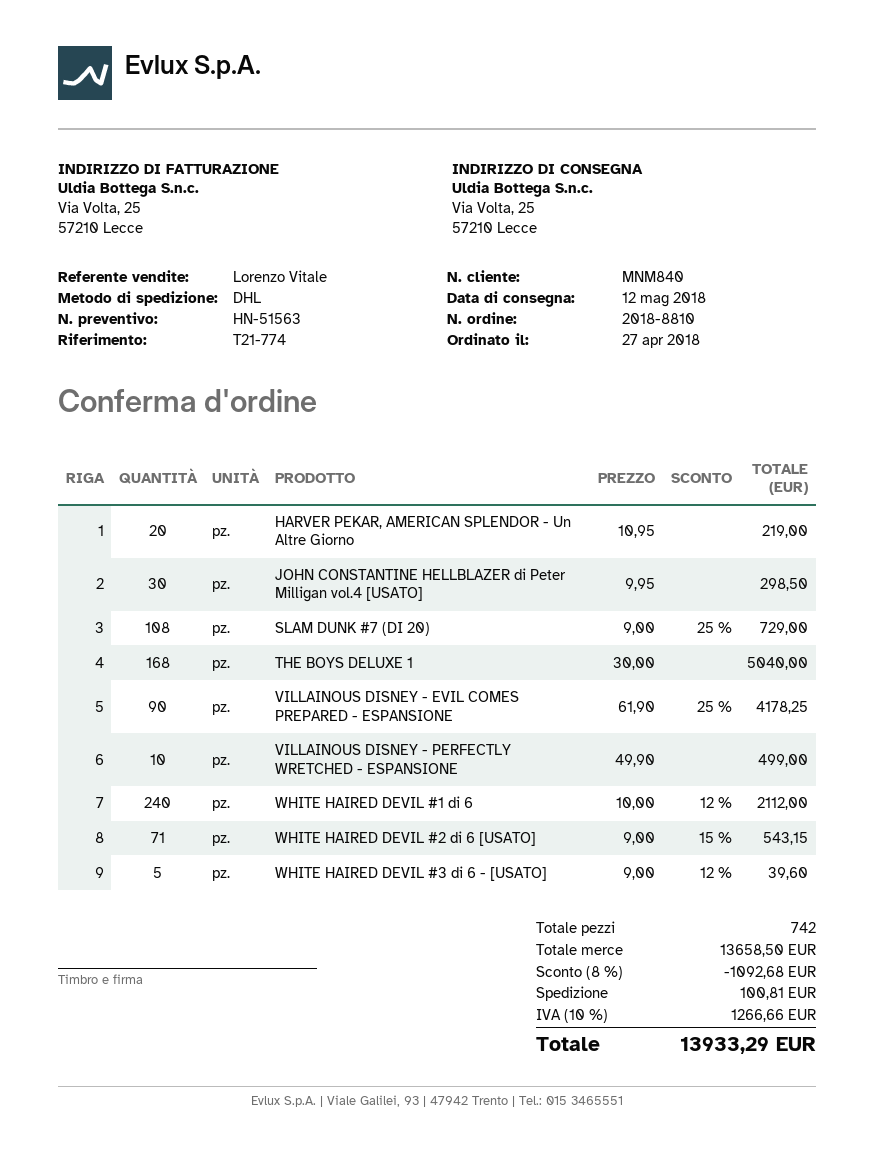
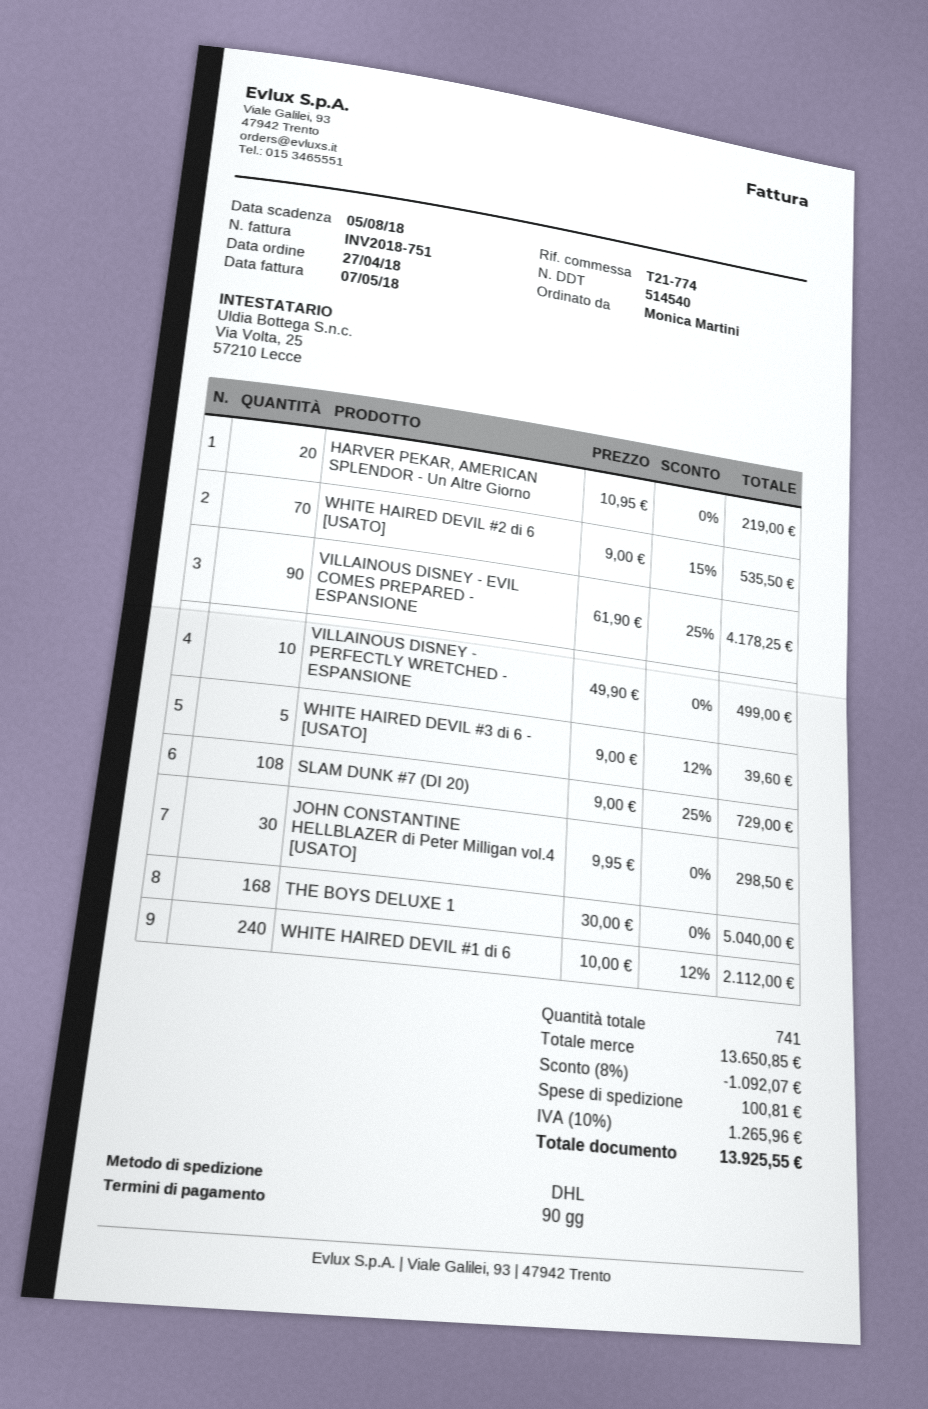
WHITE HAIRED DEVIL #2 di 6 [USATO]: 71 x 9.00 - 15% = 543.15 -> 70 x 9.00 - 15% = 535.50
total quantity: 742 -> 741
subtotal: 13658.50 -> 13650.85
discount: 8% = 1092.68 -> 8% = 1092.07
tax: 10% = 1266.66 -> 10% = 1265.96
total: 13933.29 -> 13925.55

